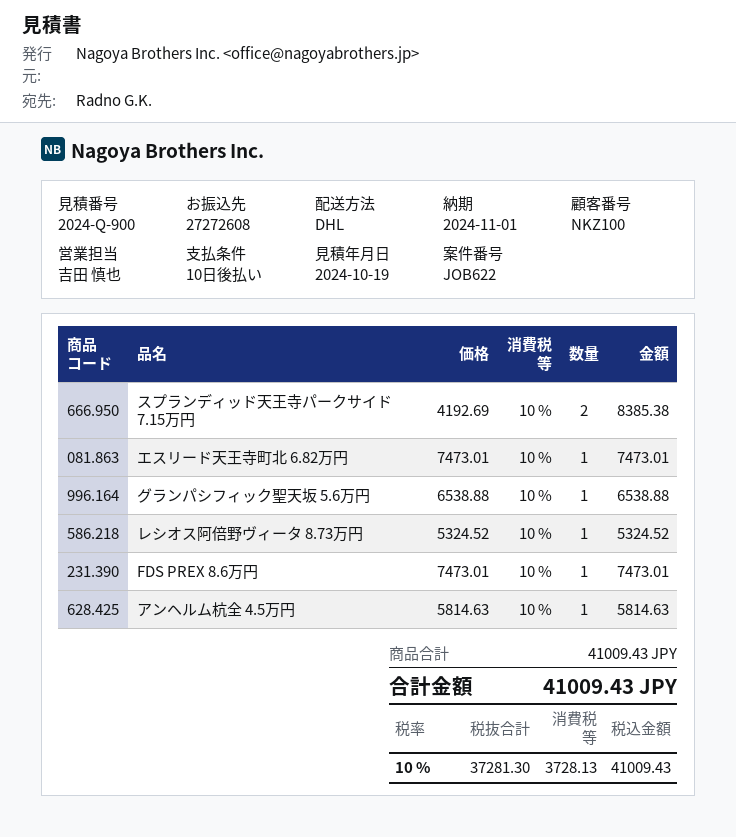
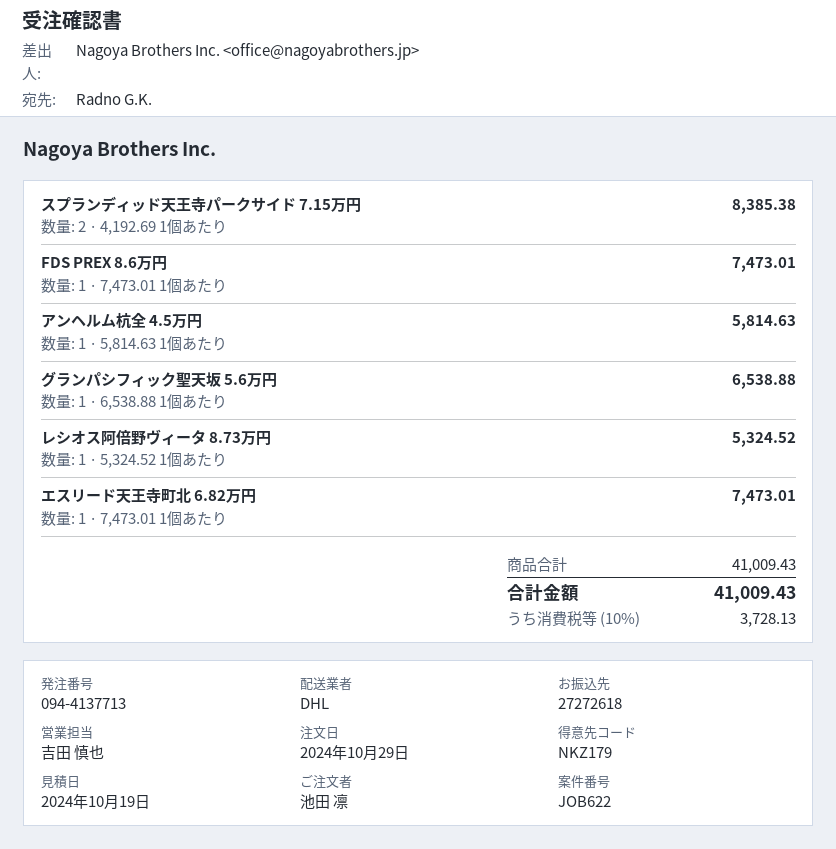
customer number: NKZ100 -> NKZ179
bank account: 27272608 -> 27272618

